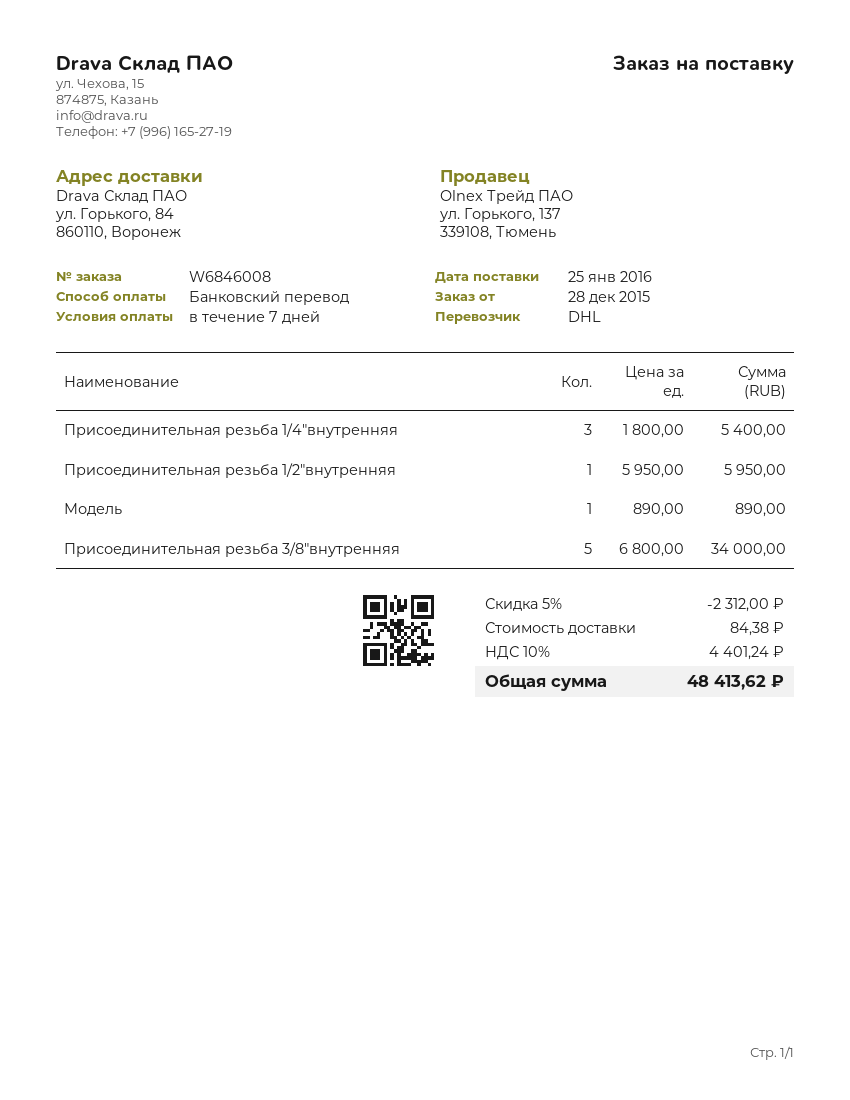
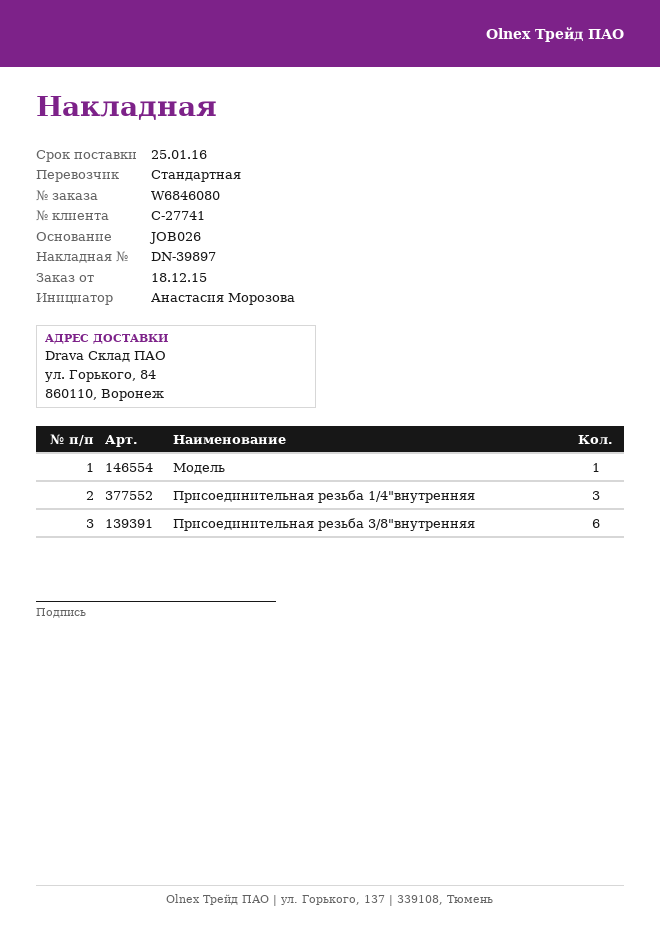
order number: W6846008 -> W6846080
order date: 2015-12-28 -> 2015-12-18
shipping method: DHL -> standard
Присоединительная резьба 1/2"внутренняя: 1 -> none
Присоединительная резьба 3/8"внутренняя: 5 -> 6

